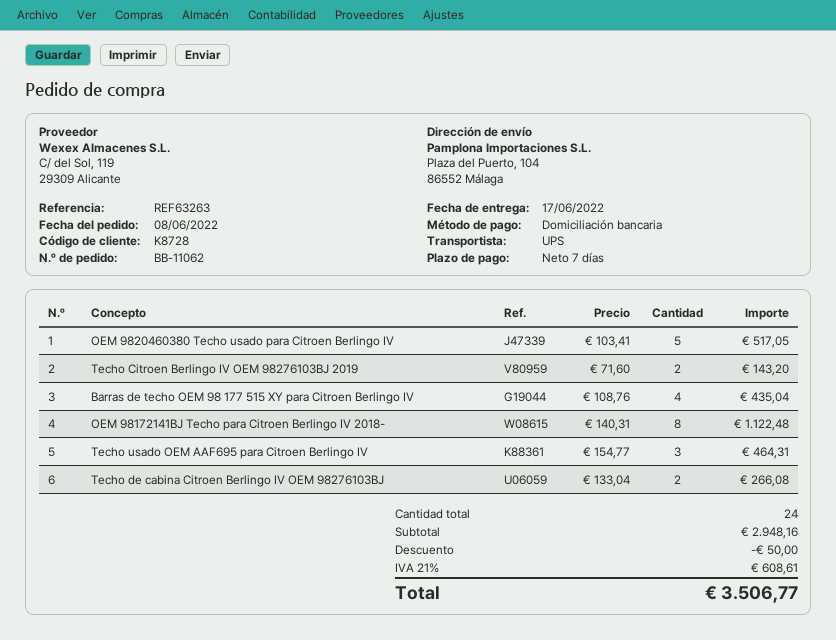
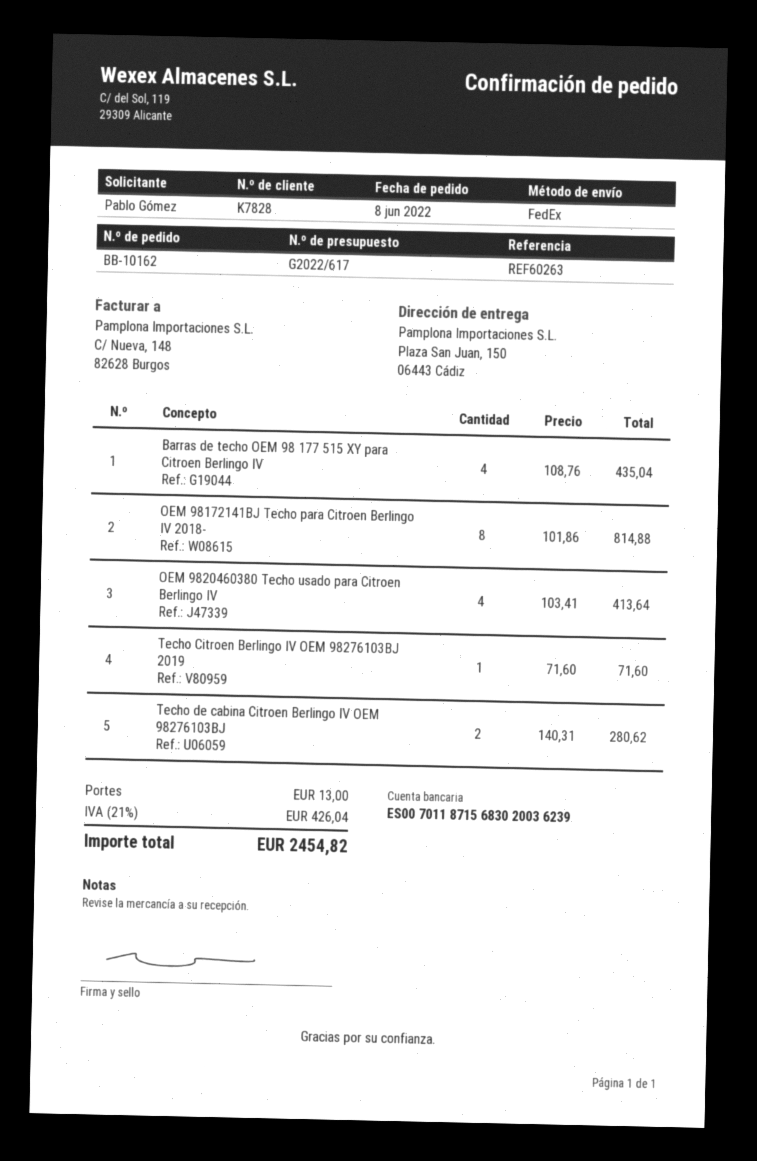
order number: BB-11062 -> BB-10162
customer number: K8728 -> K7828
reference: REF63263 -> REF60263
shipping method: UPS -> FedEx
ship to: Plaza del Puerto, 104, 86552 Málaga -> Plaza San Juan, 150, 06443 Cádiz
OEM 9820460380 Techo usado para Citroen Berlingo IV: 5 x 103.41 = 517.05 -> 4 x 103.41 = 413.64
Techo Citroen Berlingo IV OEM 98276103BJ 2019: 2 x 71.60 = 143.20 -> 1 x 71.60 = 71.60
OEM 98172141BJ Techo para Citroen Berlingo IV 2018-: 8 x 140.31 = 1122.48 -> 8 x 101.86 = 814.88
Techo usado OEM AAF695 para Citroen Berlingo IV: 3 x 154.77 = 464.31 -> none
Techo de cabina Citroen Berlingo IV OEM 98276103BJ: 2 x 133.04 = 266.08 -> 2 x 140.31 = 280.62
discount: 50.00 -> none
shipping: none -> 13.00
tax: 21% = 608.61 -> 21% = 426.04
total: 3506.77 -> 2454.82

